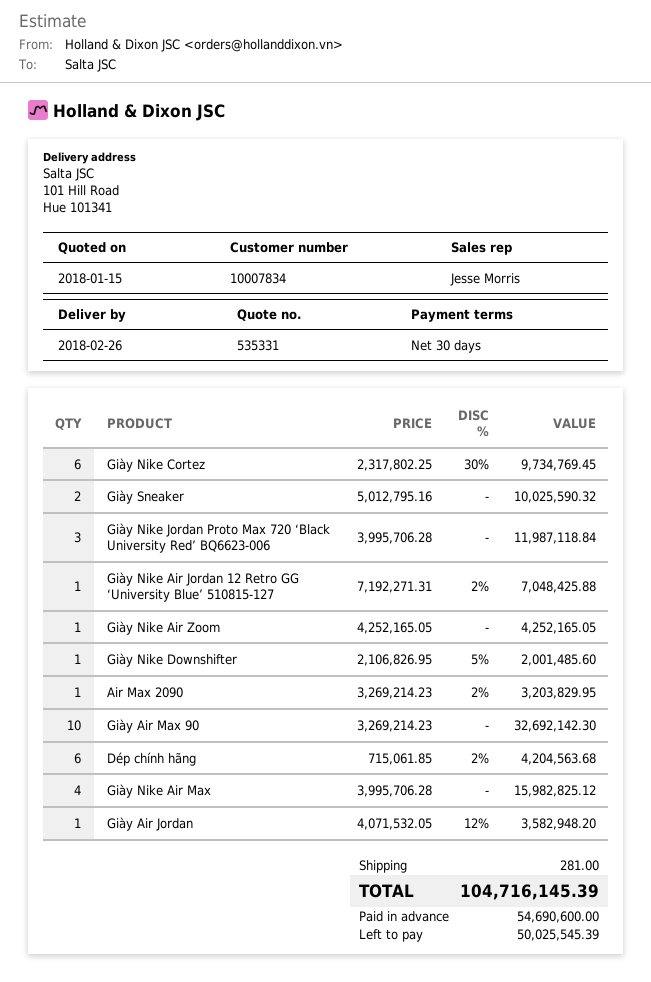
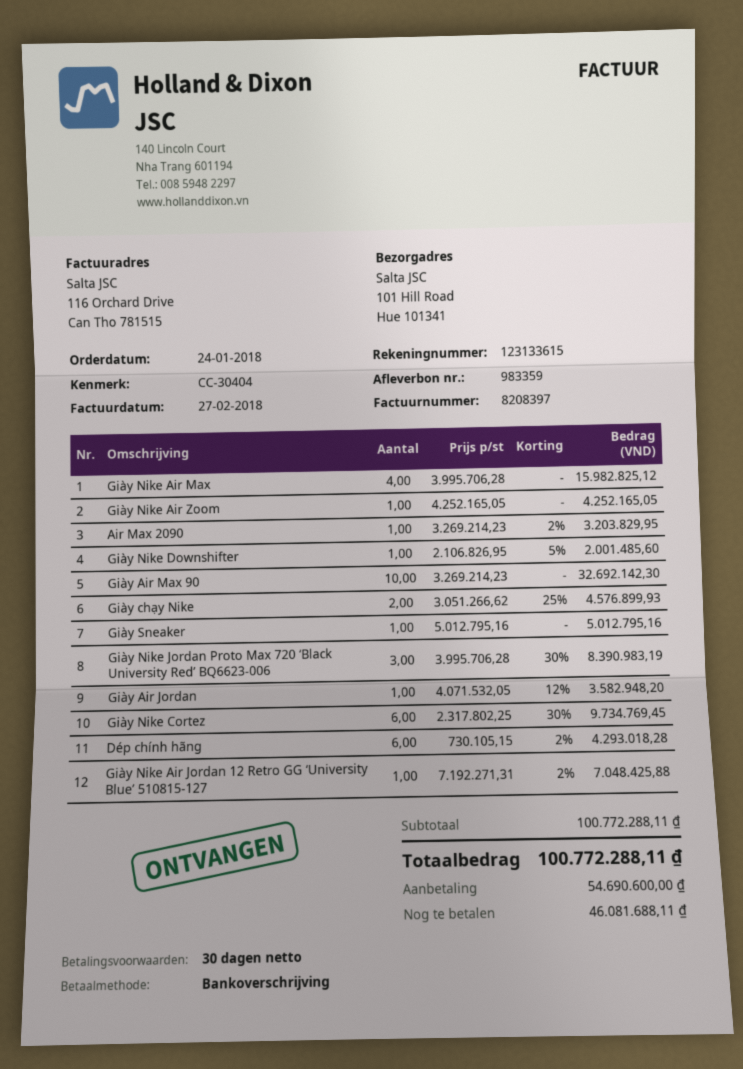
Giày Sneaker: 2 x 5012795.16 = 10025590.32 -> 1 x 5012795.16 = 5012795.16
Giày Nike Jordan Proto Max 720 ‘Black University Red’ BQ6623-006: 3 x 3995706.28 = 11987118.84 -> 3 x 3995706.28 - 30% = 8390983.19
Dép chính hãng: 6 x 715061.85 - 2% = 4204563.68 -> 6 x 730105.15 - 2% = 4293018.28
Giày chạy Nike: none -> 2 x 3051266.62 - 25% = 4576899.93
shipping: 281.00 -> none
total: 104716145.39 -> 100772288.11
balance: 50025545.39 -> 46081688.11

